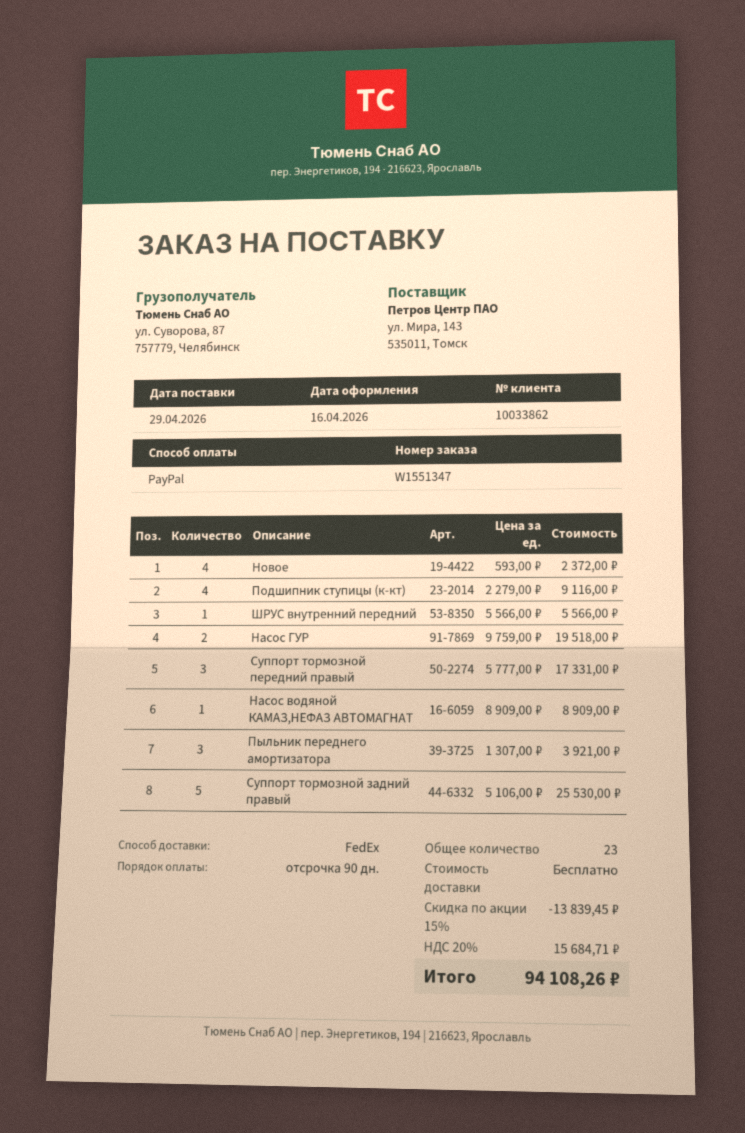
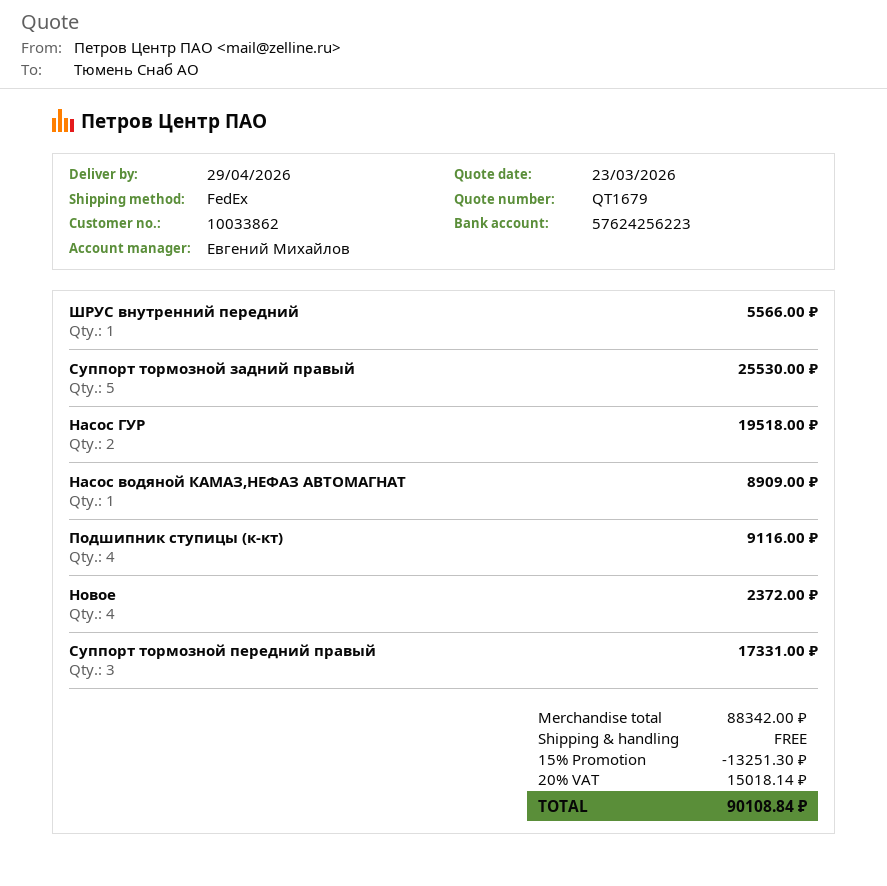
Пыльник переднего амортизатора: 3 for 3921.00 -> none
discount: 15% = 13839.45 -> 15% = 13251.30
tax: 20% = 15684.71 -> 20% = 15018.14
total: 94108.26 -> 90108.84

